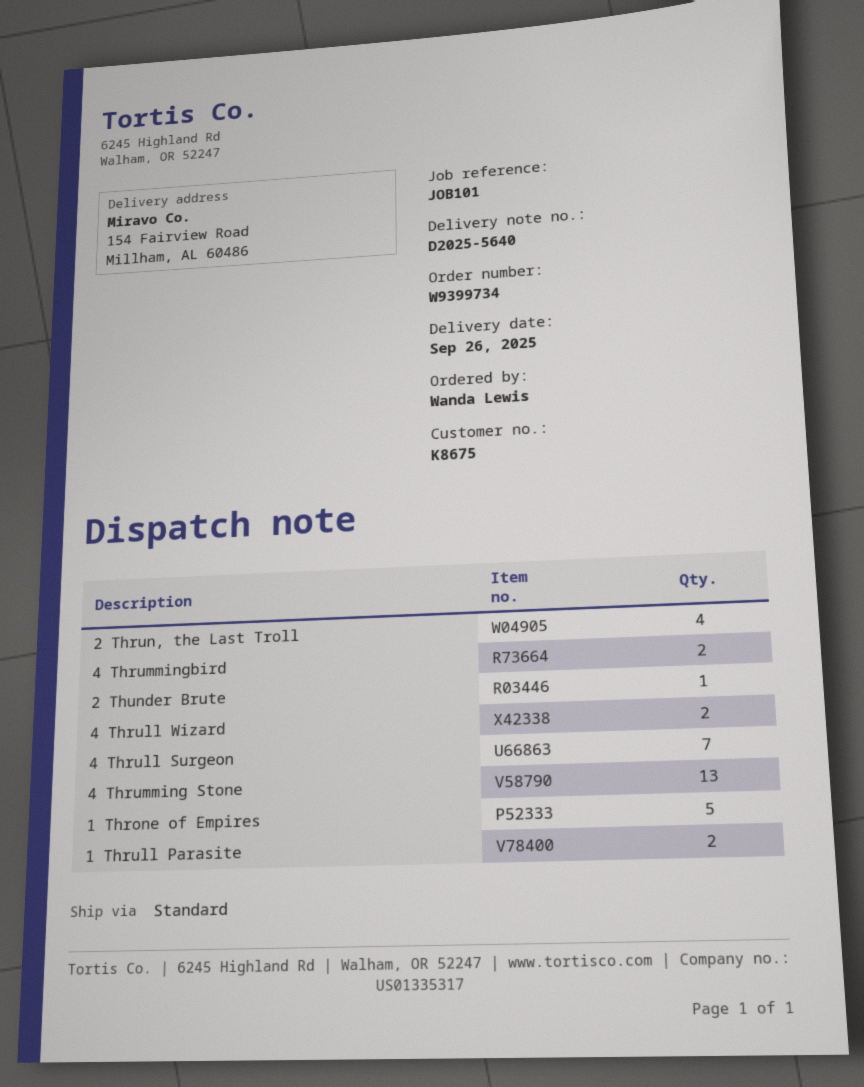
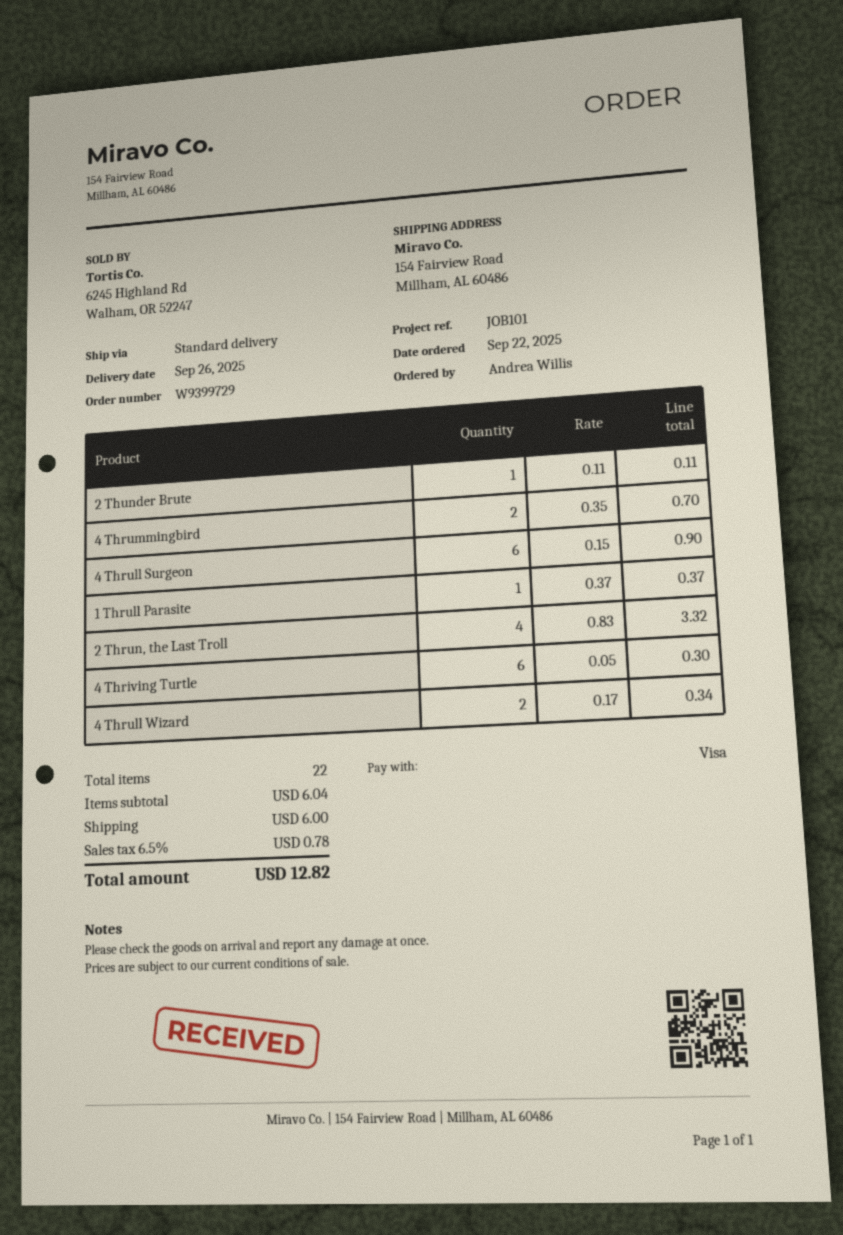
order number: W9399734 -> W9399729
ordered by: Wanda Lewis -> Andrea Willis
4 Thrull Surgeon: 7 -> 6
4 Thrumming Stone: 13 -> none
1 Throne of Empires: 5 -> none
1 Thrull Parasite: 2 -> 1
4 Thriving Turtle: none -> 6

